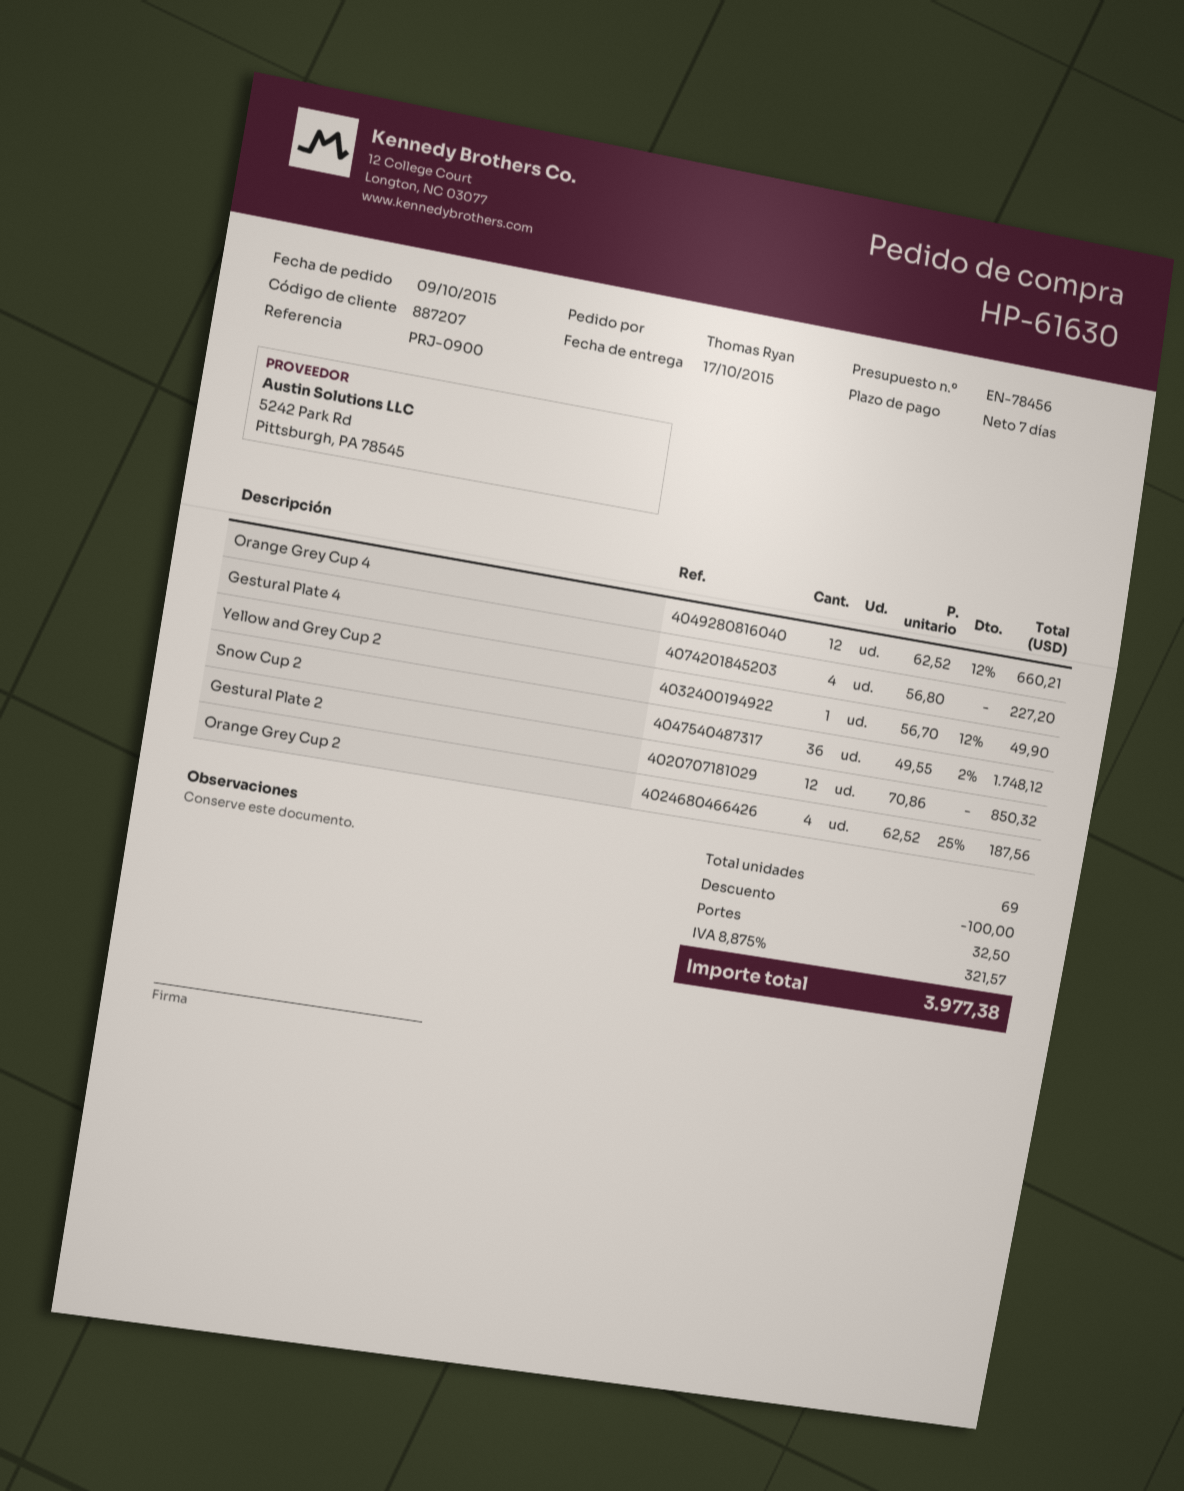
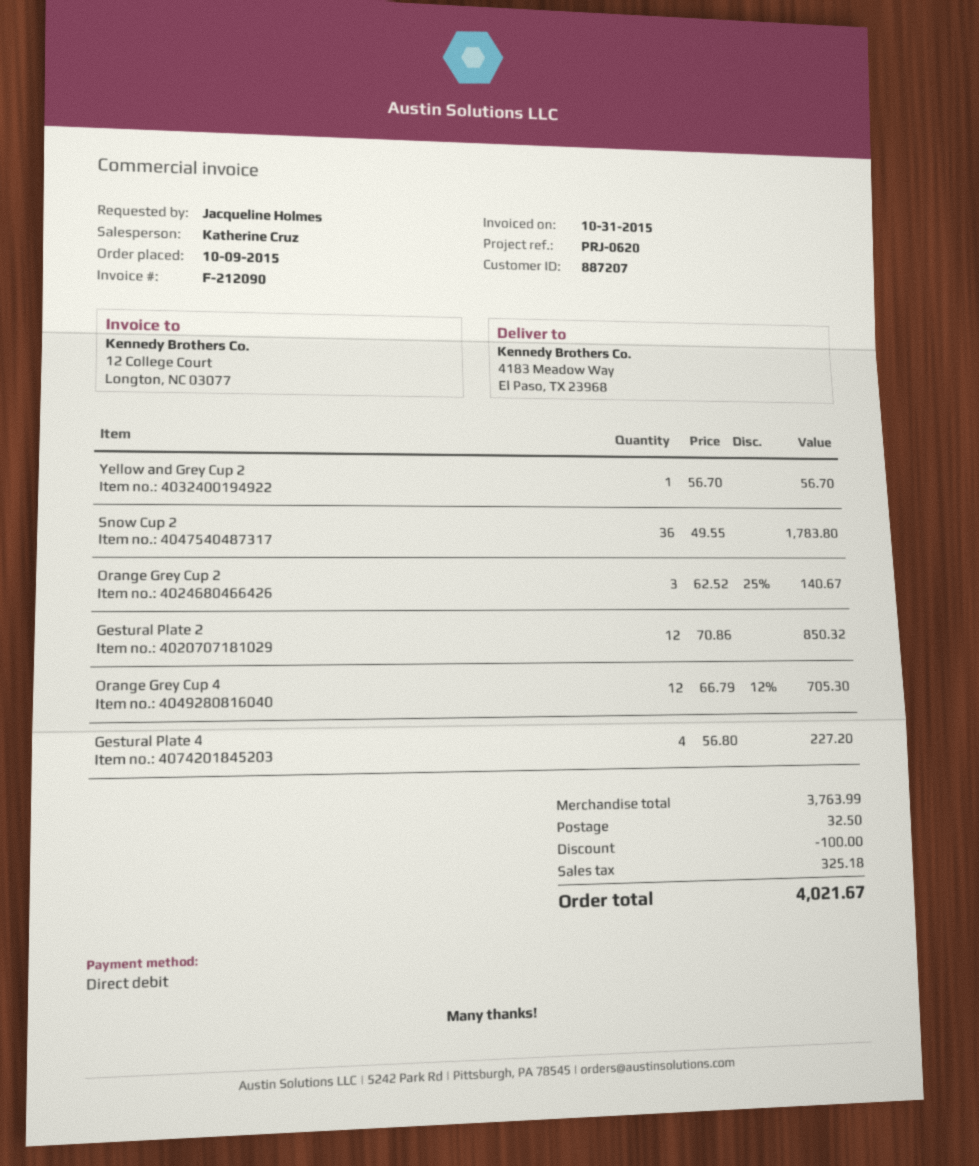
reference: PRJ-0900 -> PRJ-0620
ordered by: Thomas Ryan -> Jacqueline Holmes
Orange Grey Cup 4: 12 x 62.52 - 12% = 660.21 -> 12 x 66.79 - 12% = 705.30
Yellow and Grey Cup 2: 1 x 56.70 - 12% = 49.90 -> 1 x 56.70 = 56.70
Snow Cup 2: 36 x 49.55 - 2% = 1748.12 -> 36 x 49.55 = 1783.80
Orange Grey Cup 2: 4 x 62.52 - 25% = 187.56 -> 3 x 62.52 - 25% = 140.67
tax: 321.57 -> 325.18
total: 3977.38 -> 4021.67

